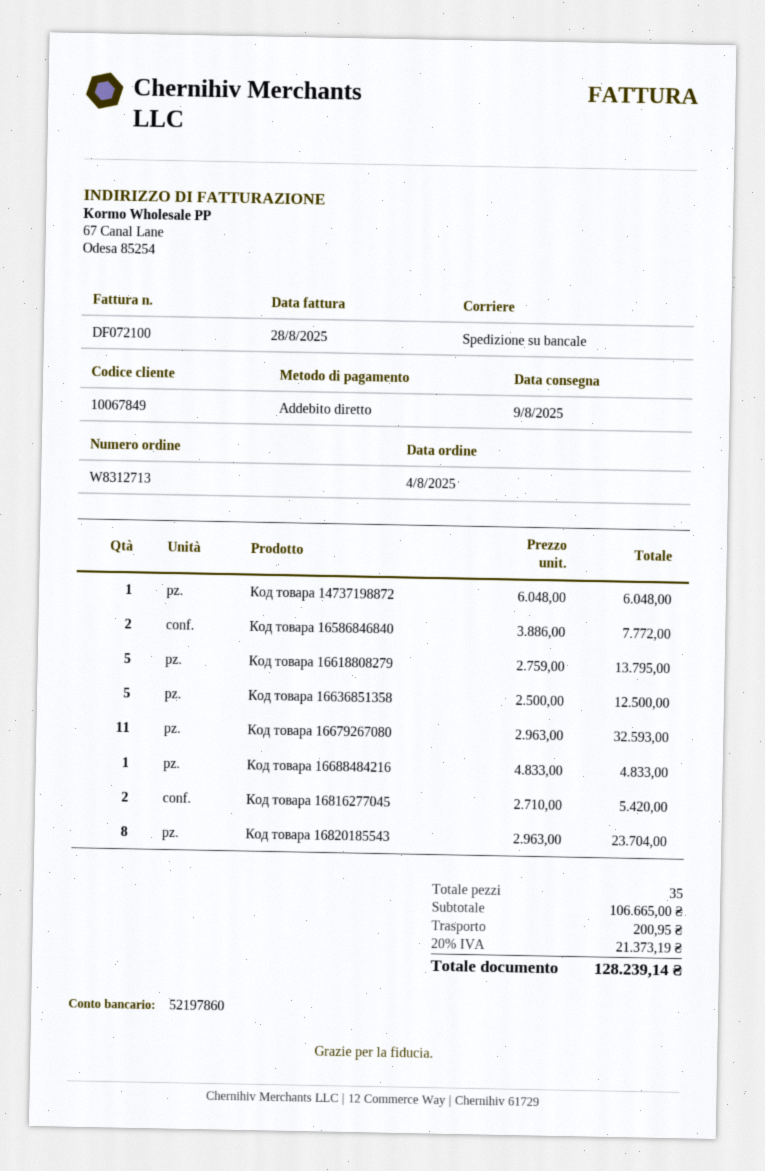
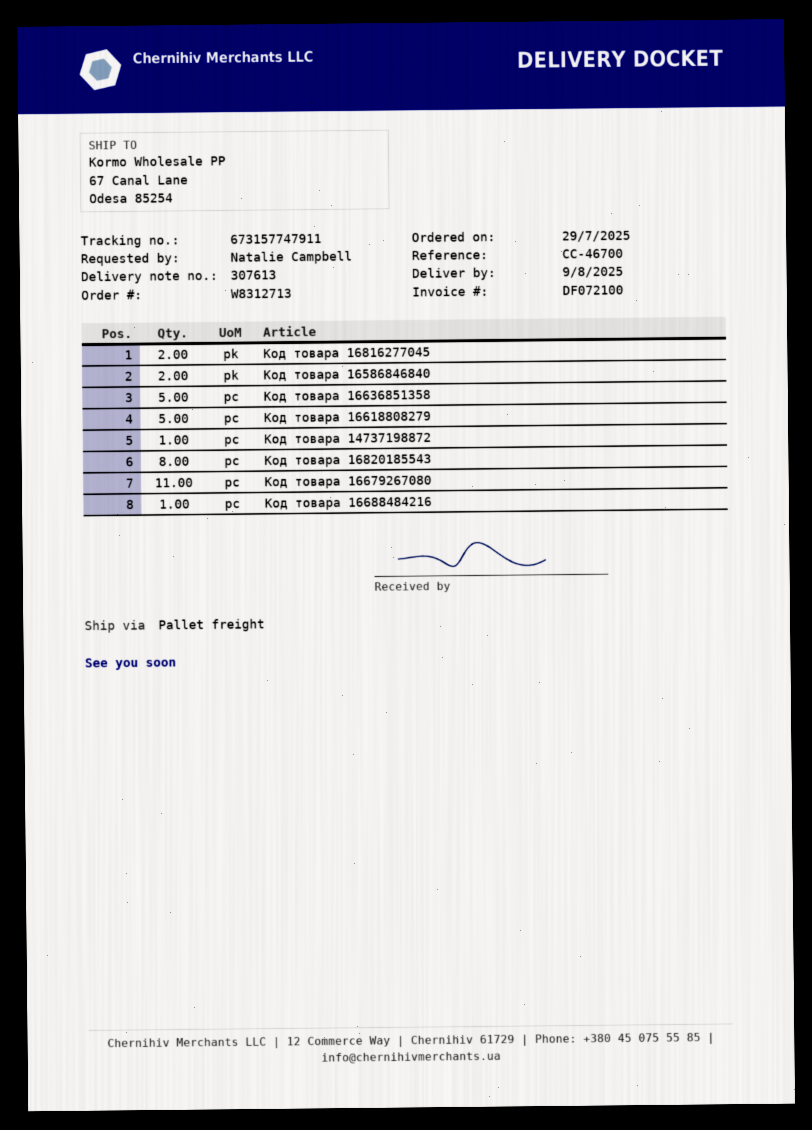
order date: 2025-08-04 -> 2025-07-29

